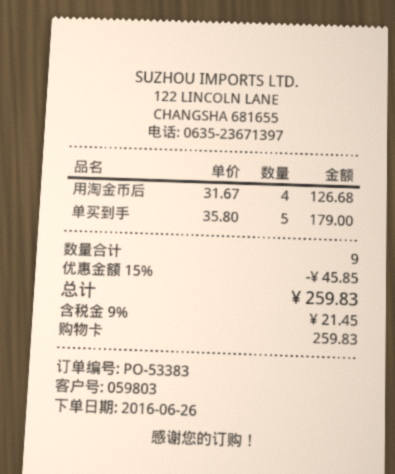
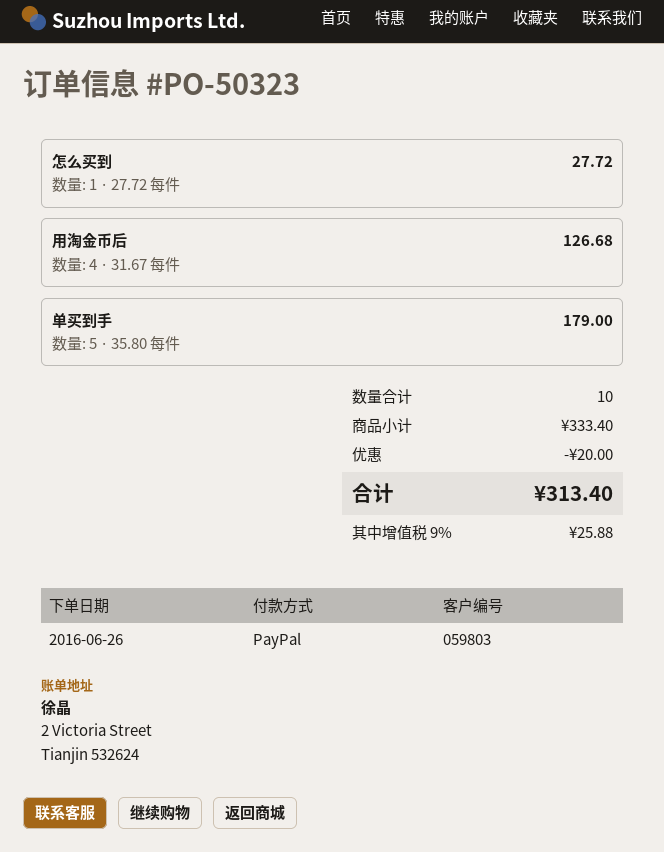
order number: PO-53383 -> PO-50323
payment method: gift card -> PayPal
怎么买到: none -> 1 x 27.72 = 27.72
total quantity: 9 -> 10
discount: 45.85 -> 20.00
tax: 9% = 21.45 -> 9% = 25.88
total: 259.83 -> 313.40

